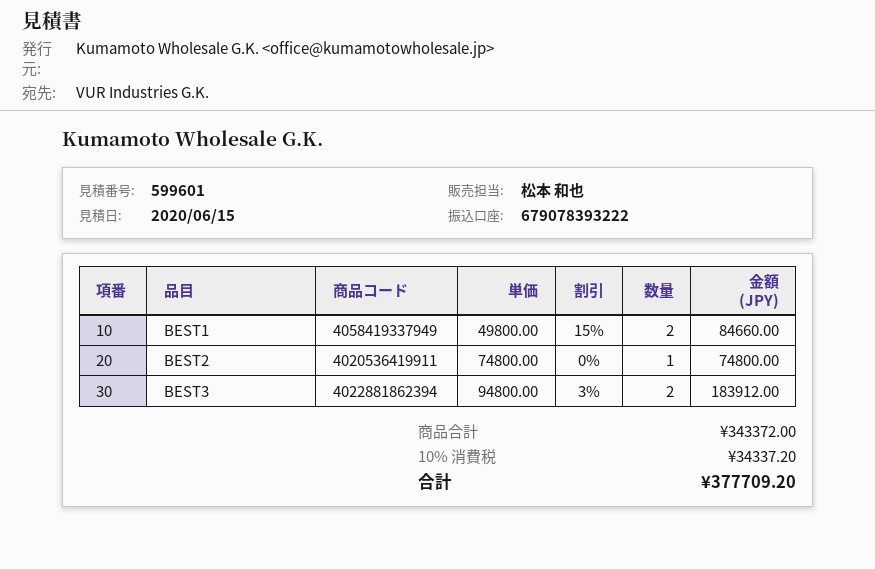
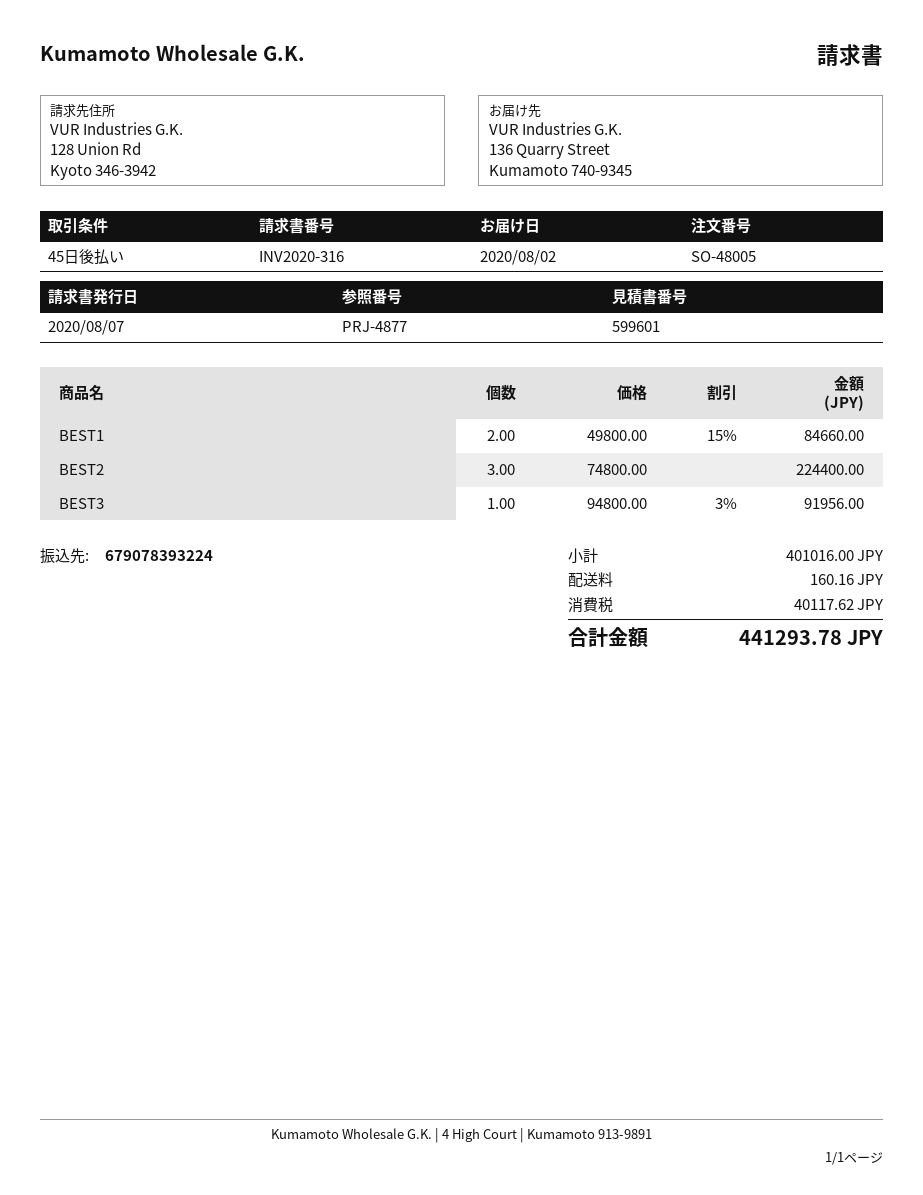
bank account: 679078393222 -> 679078393224
BEST2: 1 x 74800.00 = 74800.00 -> 3 x 74800.00 = 224400.00
BEST3: 2 x 94800.00 - 3% = 183912.00 -> 1 x 94800.00 - 3% = 91956.00
subtotal: 343372.00 -> 401016.00
shipping: none -> 160.16
tax: 34337.20 -> 40117.62
total: 377709.20 -> 441293.78

